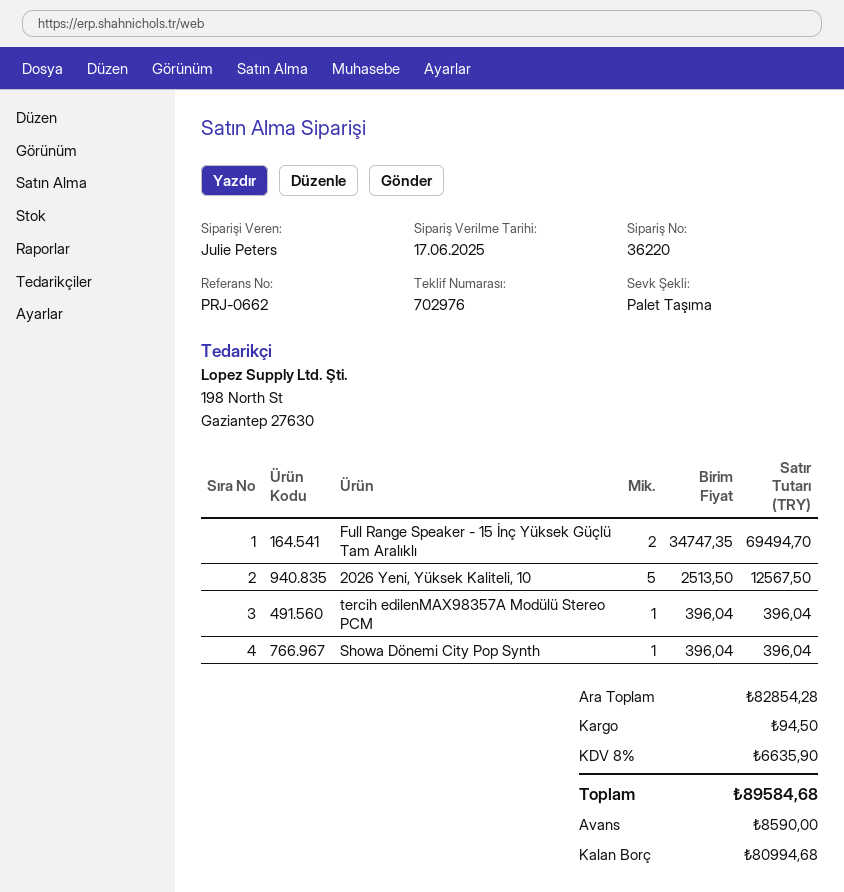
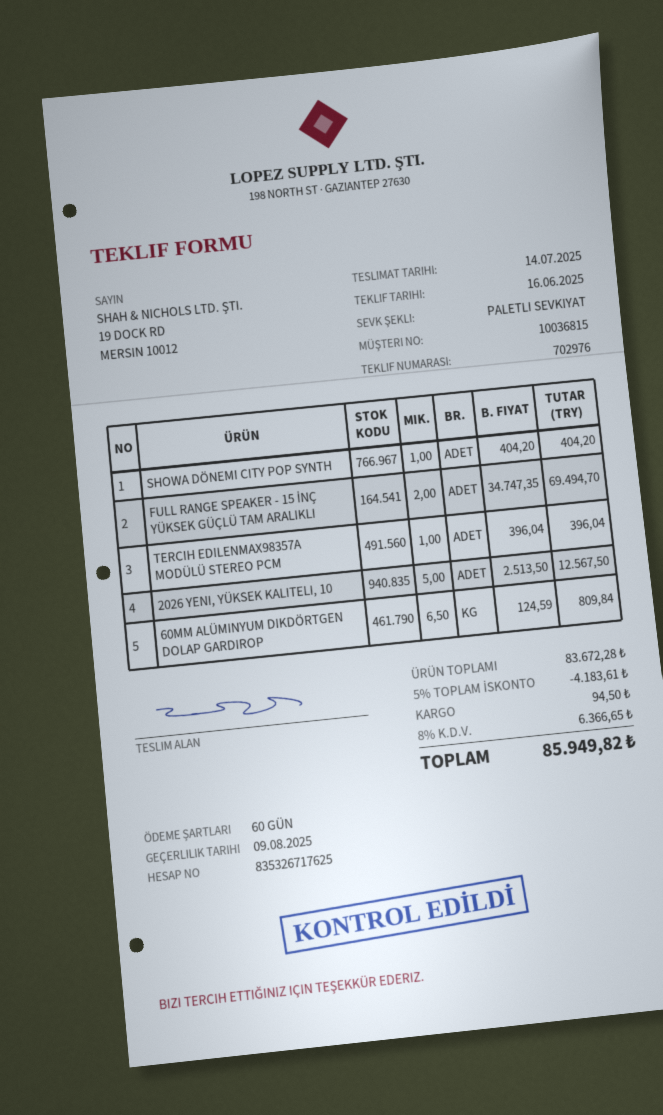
Showa Dönemi City Pop Synth: 1 x 396.04 = 396.04 -> 1 x 404.20 = 404.20
60MM ALÜMINYUM DIKDÖRTGEN DOLAP GARDIROP: none -> 6.5 x 124.59 = 809.84
subtotal: 82854.28 -> 83672.28
discount: none -> 5% = 4183.61
tax: 8% = 6635.90 -> 8% = 6366.65
total: 89584.68 -> 85949.82

